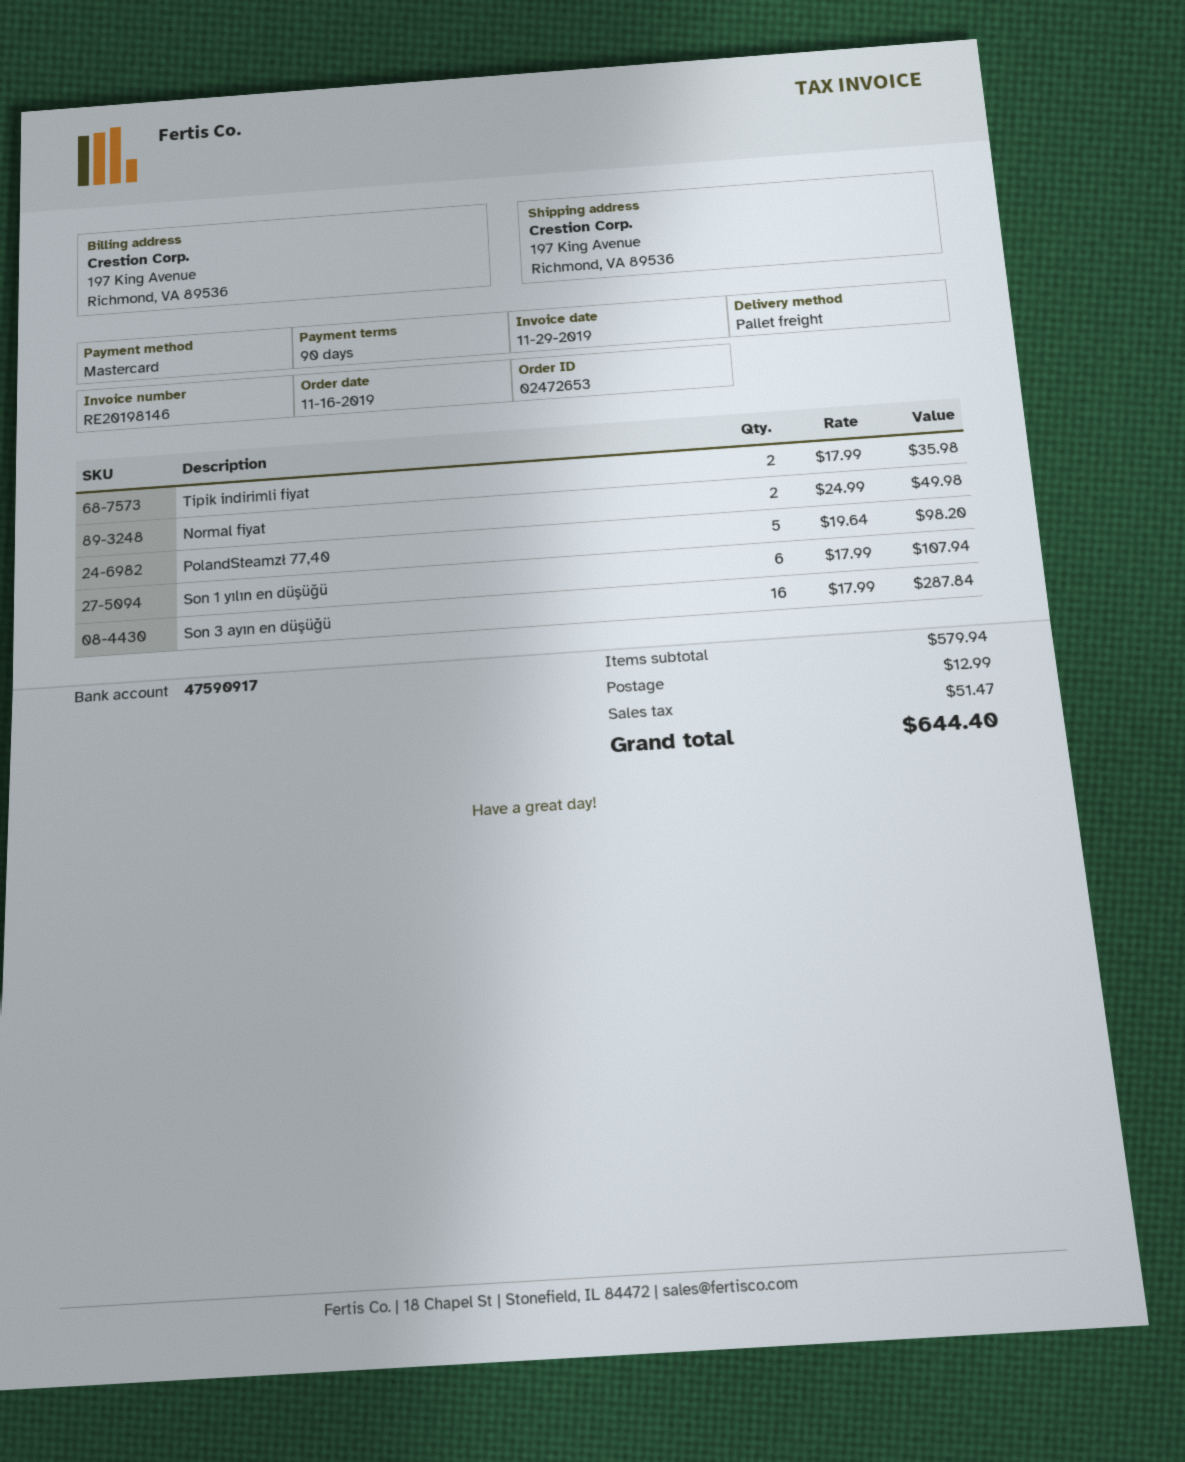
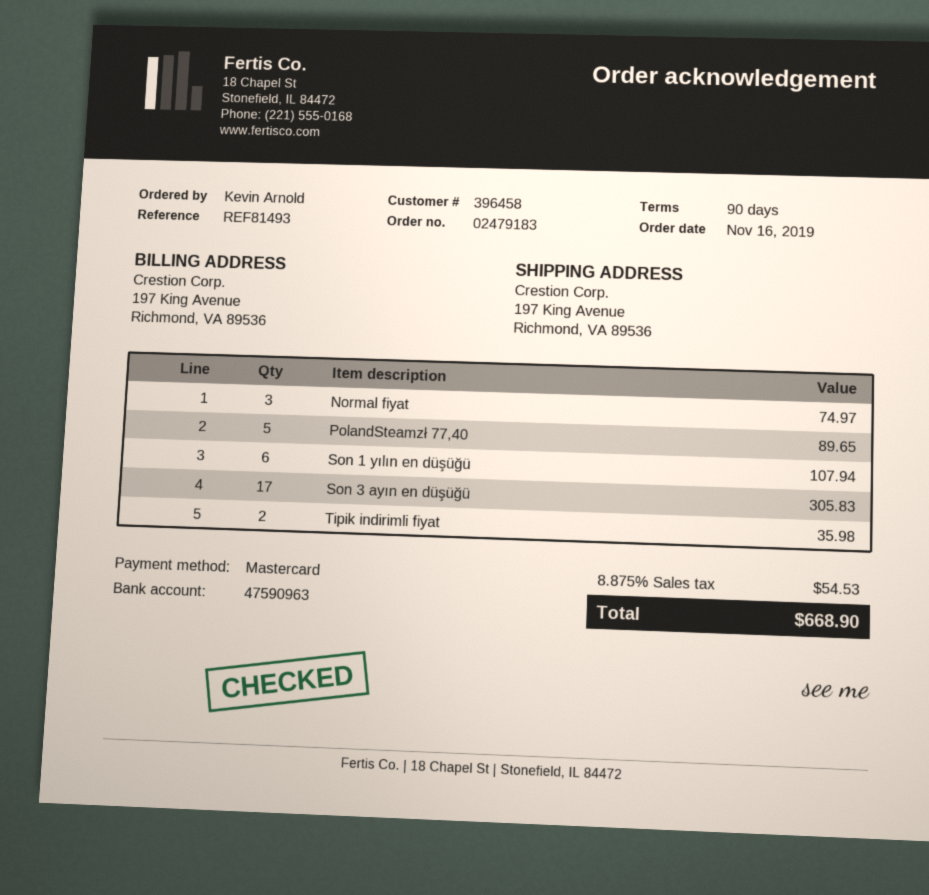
order number: 02472653 -> 02479183
bank account: 47590917 -> 47590963
Normal fiyat: 2 for 49.98 -> 3 for 74.97
PolandSteamzł 77,40: 5 for 98.20 -> 5 for 89.65
Son 3 ayın en düşüğü: 16 for 287.84 -> 17 for 305.83
shipping: 12.99 -> none
tax: 51.47 -> 54.53
total: 644.40 -> 668.90

